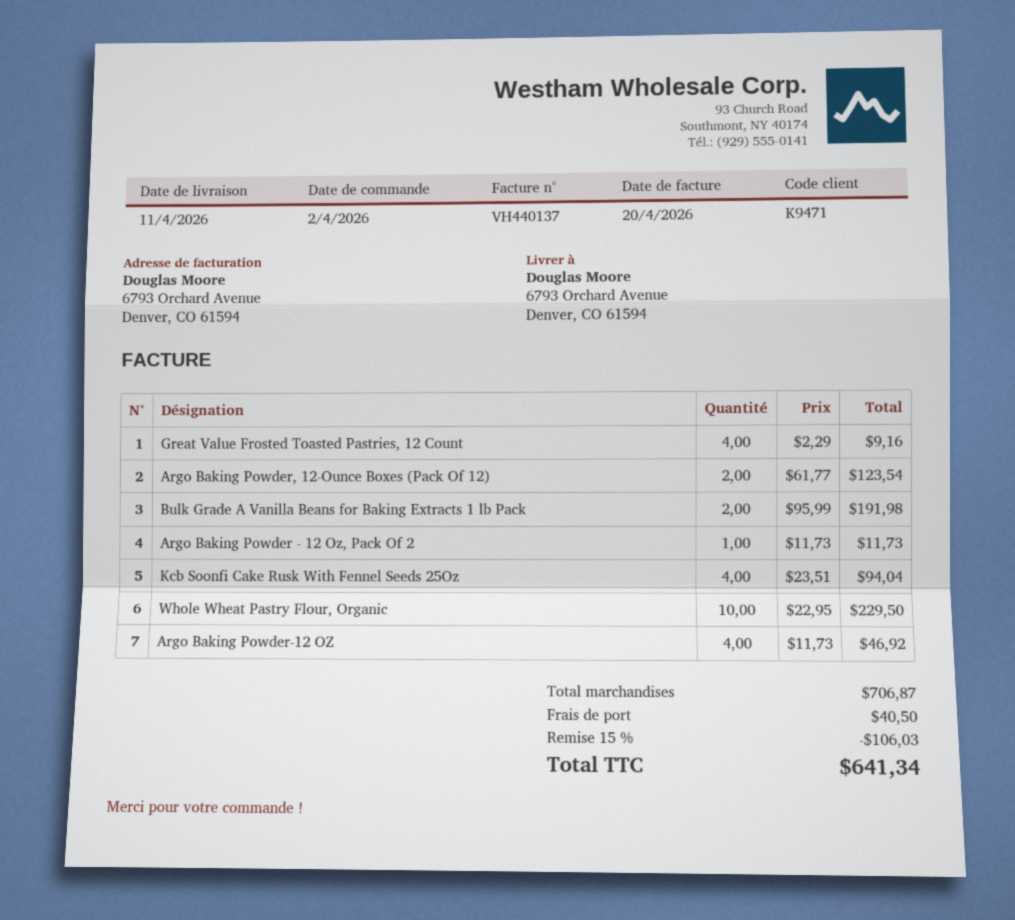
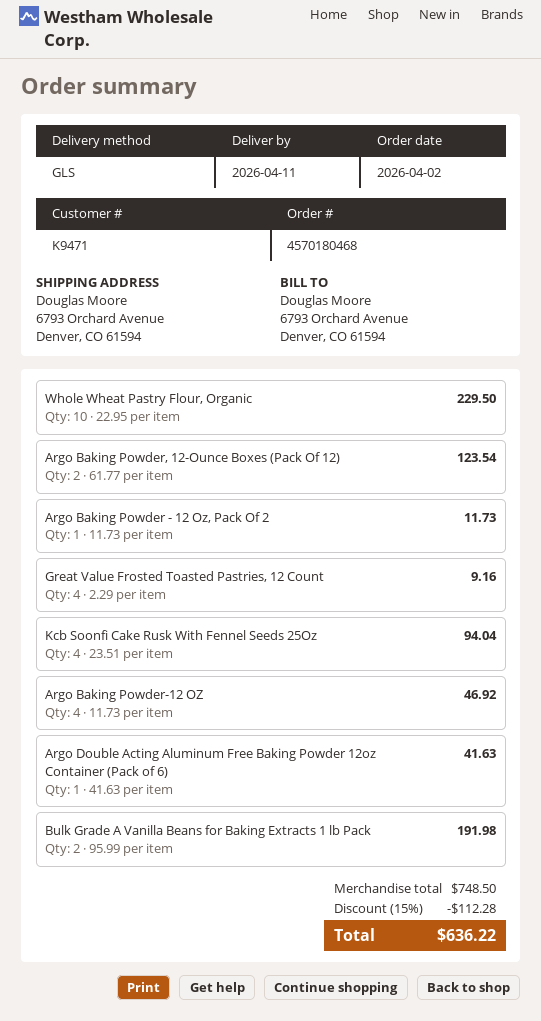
Argo Double Acting Aluminum Free Baking Powder 12oz Container (Pack of 6): none -> 1 x 41.63 = 41.63
subtotal: 706.87 -> 748.50
discount: 15% = 106.03 -> 15% = 112.28
shipping: 40.50 -> none
total: 641.34 -> 636.22

